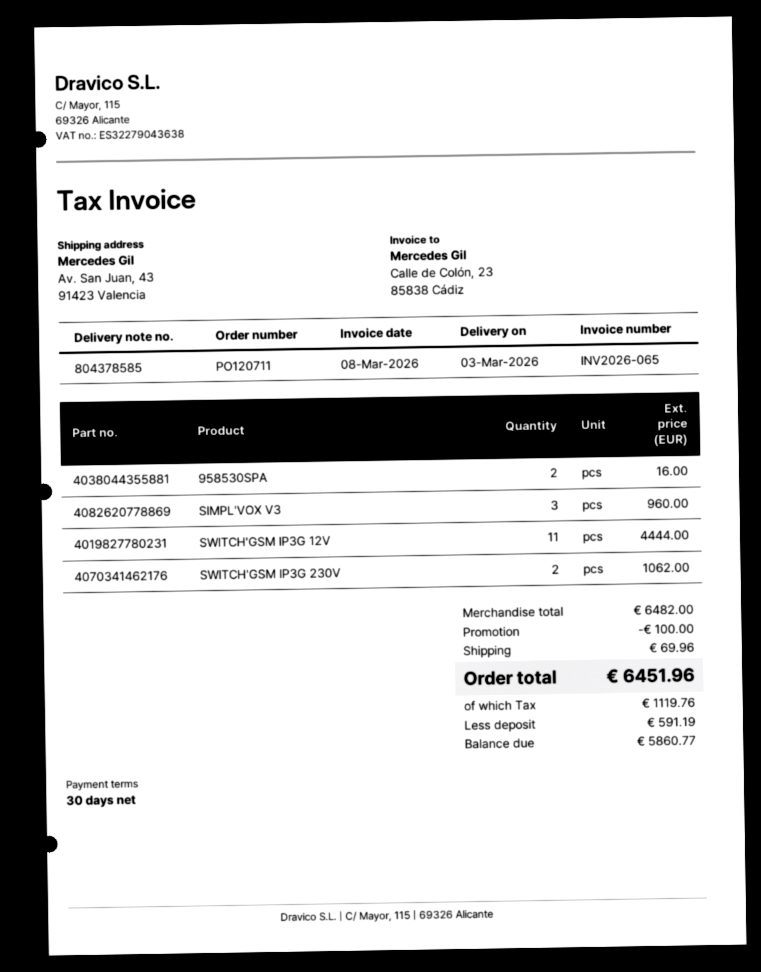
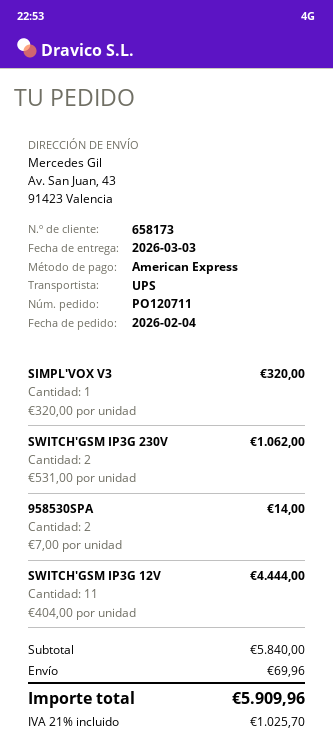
958530SPA: 2 for 16.00 -> 2 for 14.00
SIMPL'VOX V3: 3 for 960.00 -> 1 for 320.00
subtotal: 6482.00 -> 5840.00
discount: 100.00 -> none
tax: 1119.76 -> 1025.70
total: 6451.96 -> 5909.96

